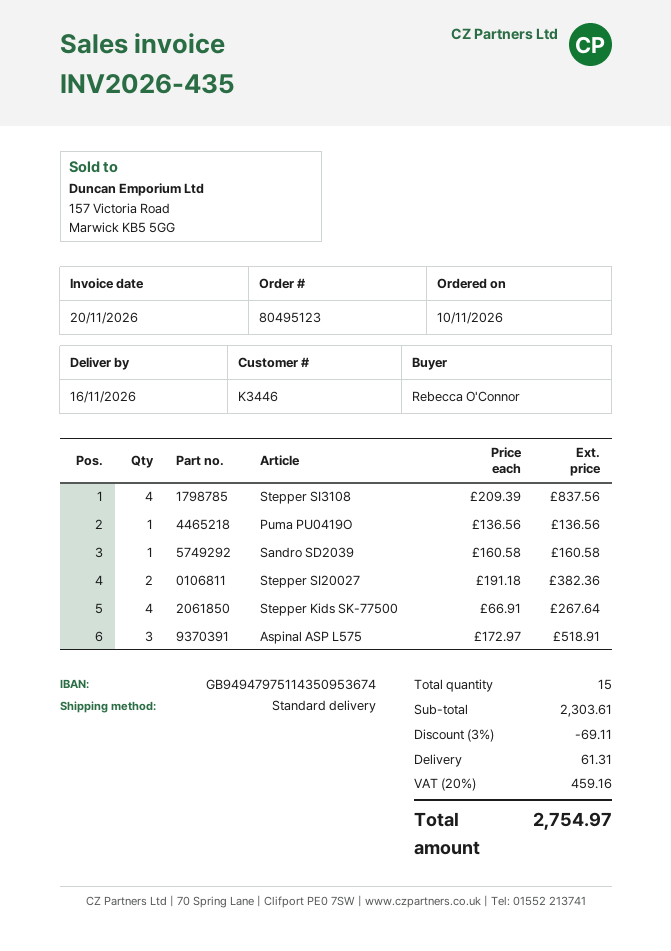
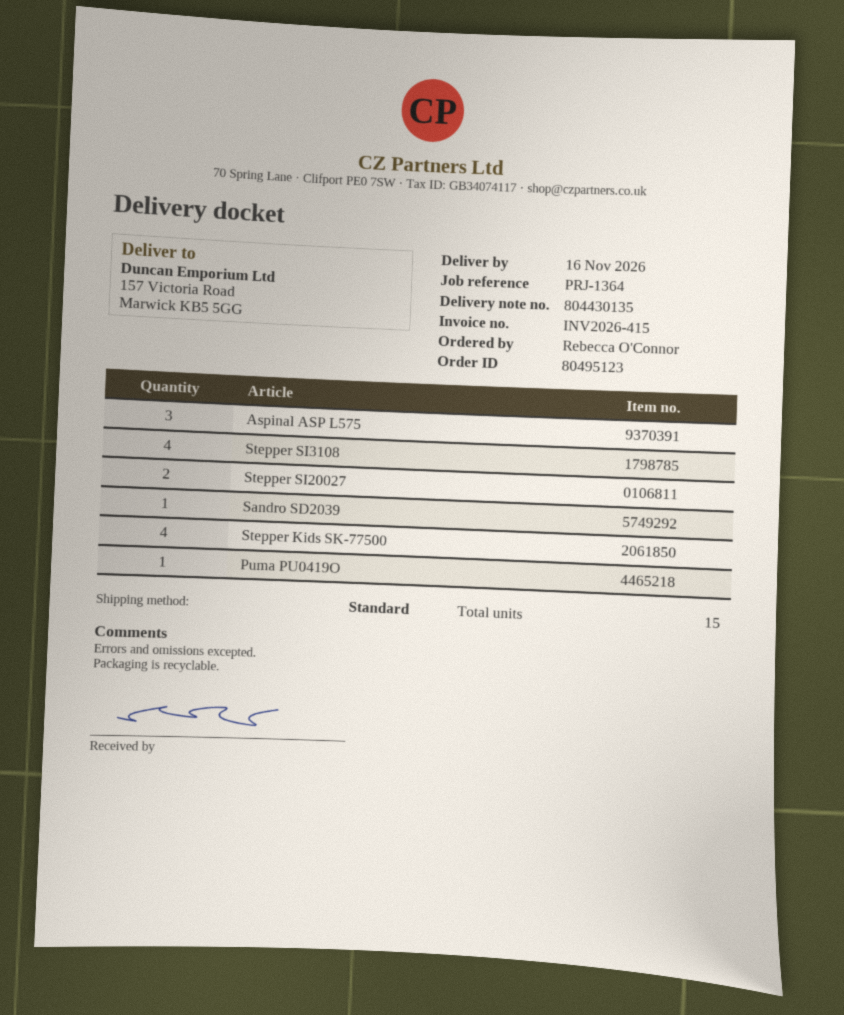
invoice number: INV2026-435 -> INV2026-415

